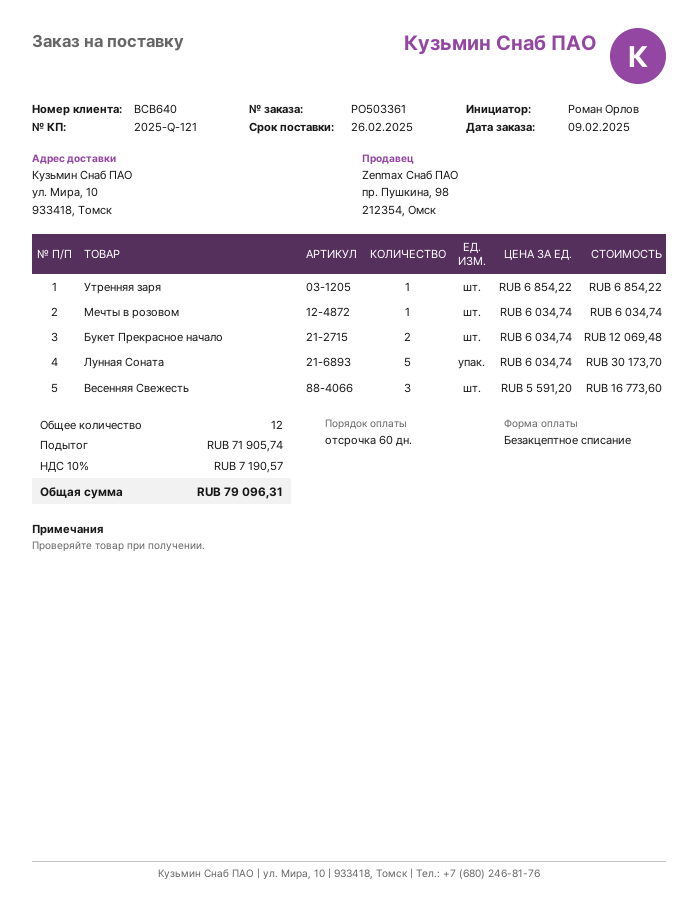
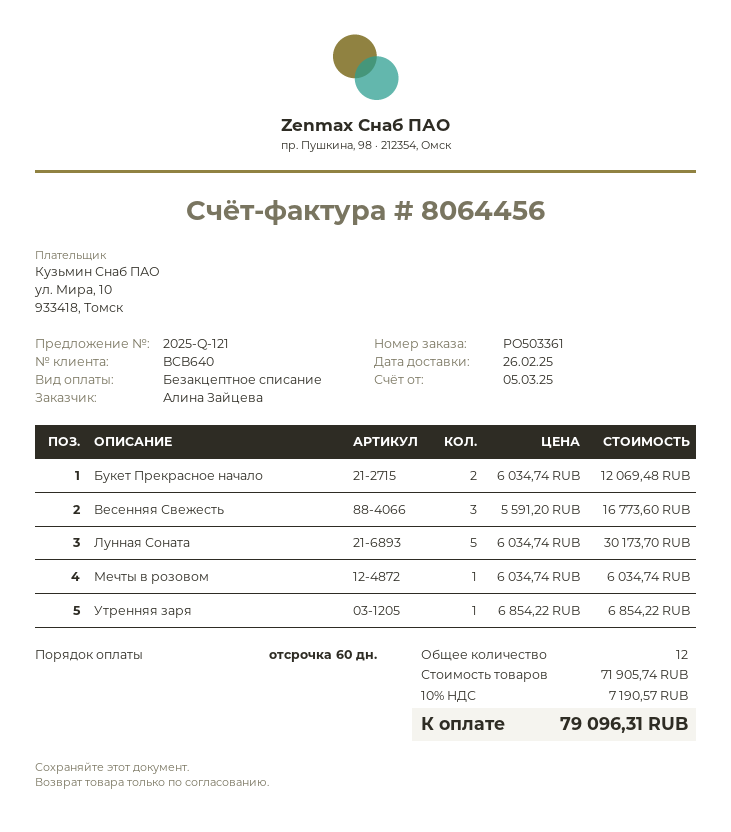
ordered by: Роман Орлов -> Алина Зайцева

